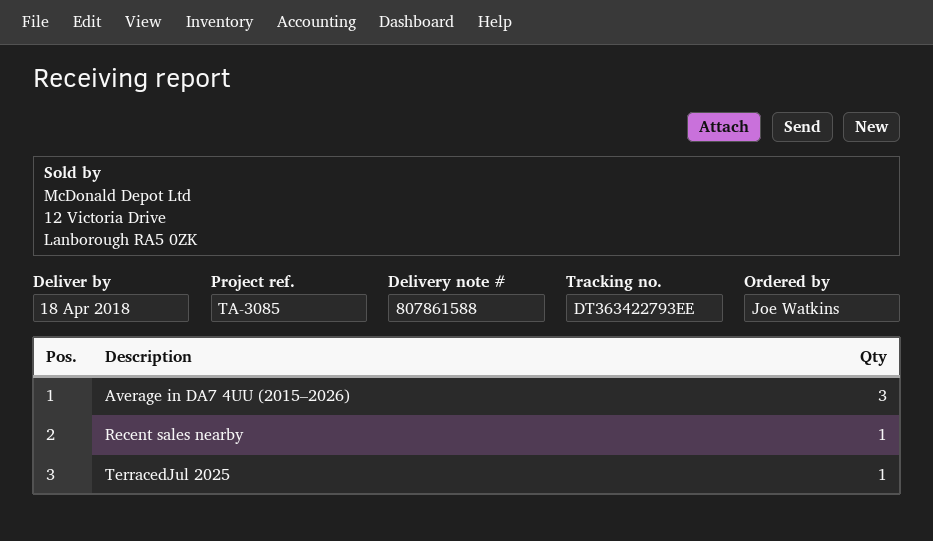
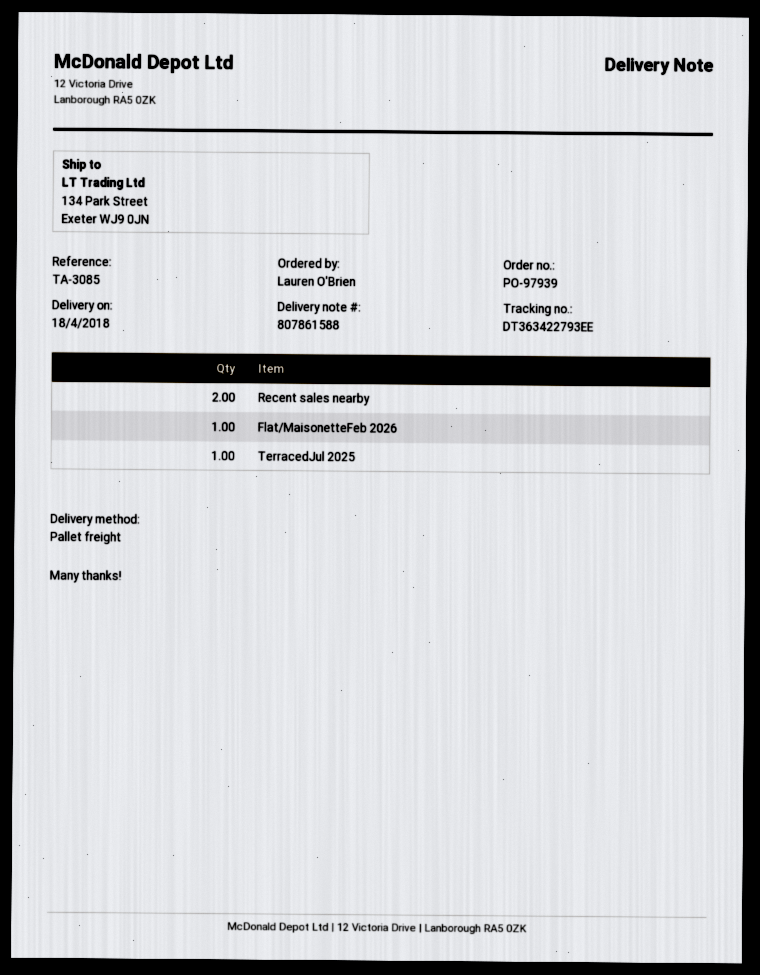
ordered by: Joe Watkins -> Lauren O'Brien
Average in DA7 4UU (2015–2026): 3 -> none
Recent sales nearby: 1 -> 2
Flat/MaisonetteFeb 2026: none -> 1

